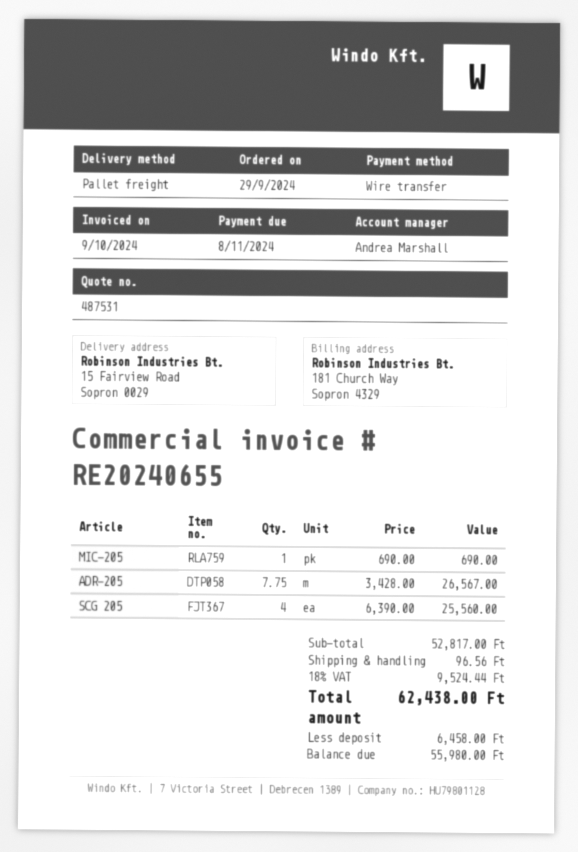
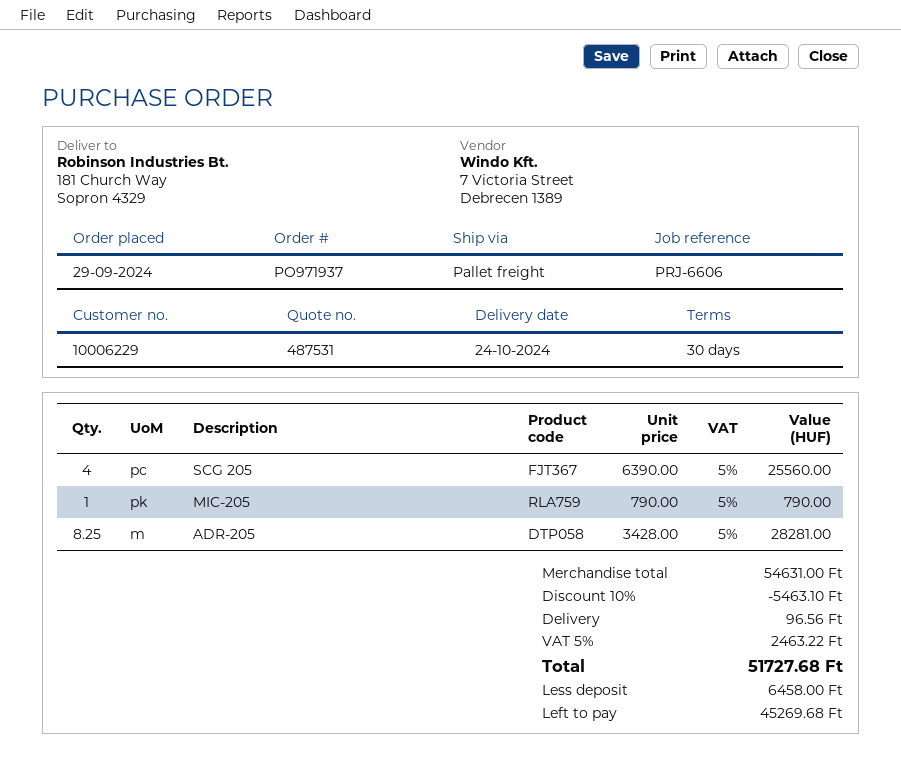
ship to: 15 Fairview Road, Sopron 0029 -> 181 Church Way, Sopron 4329
MIC-205: 1 x 690.00 = 690.00 -> 1 x 790.00 = 790.00
ADR-205: 7.75 x 3428.00 = 26567.00 -> 8.25 x 3428.00 = 28281.00
subtotal: 52817.00 -> 54631.00
discount: none -> 10% = 5463.10
tax: 18% = 9524.44 -> 5% = 2463.22
total: 62438.00 -> 51727.68
balance: 55980.00 -> 45269.68

